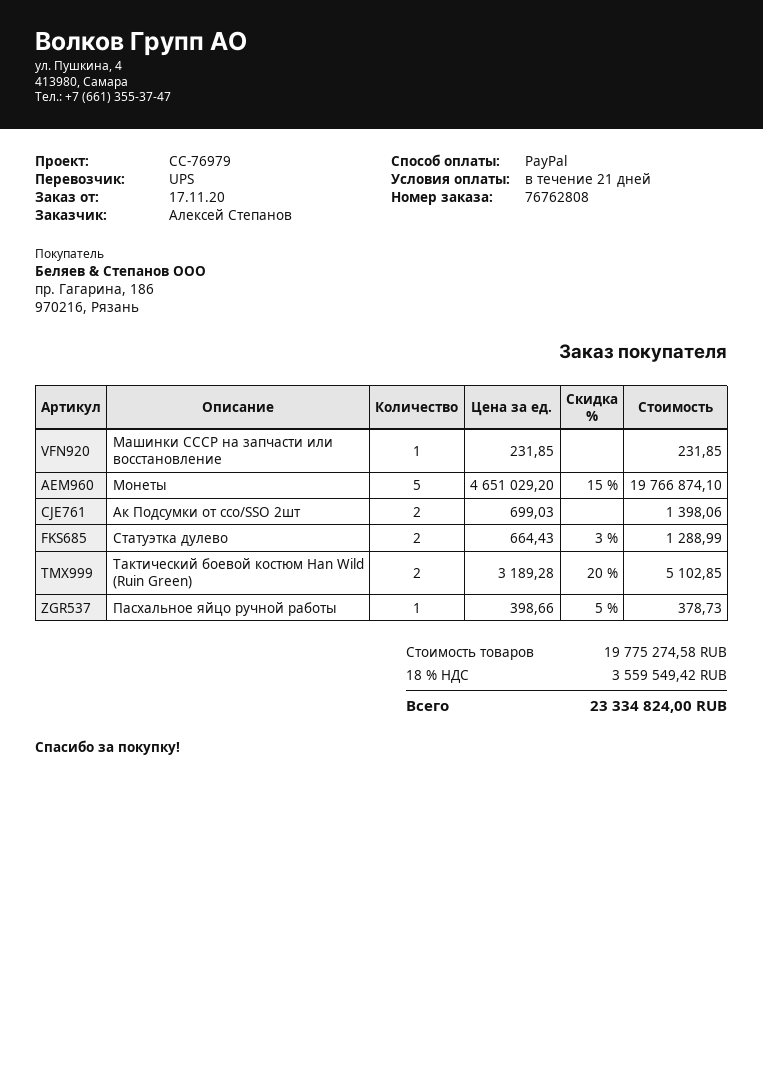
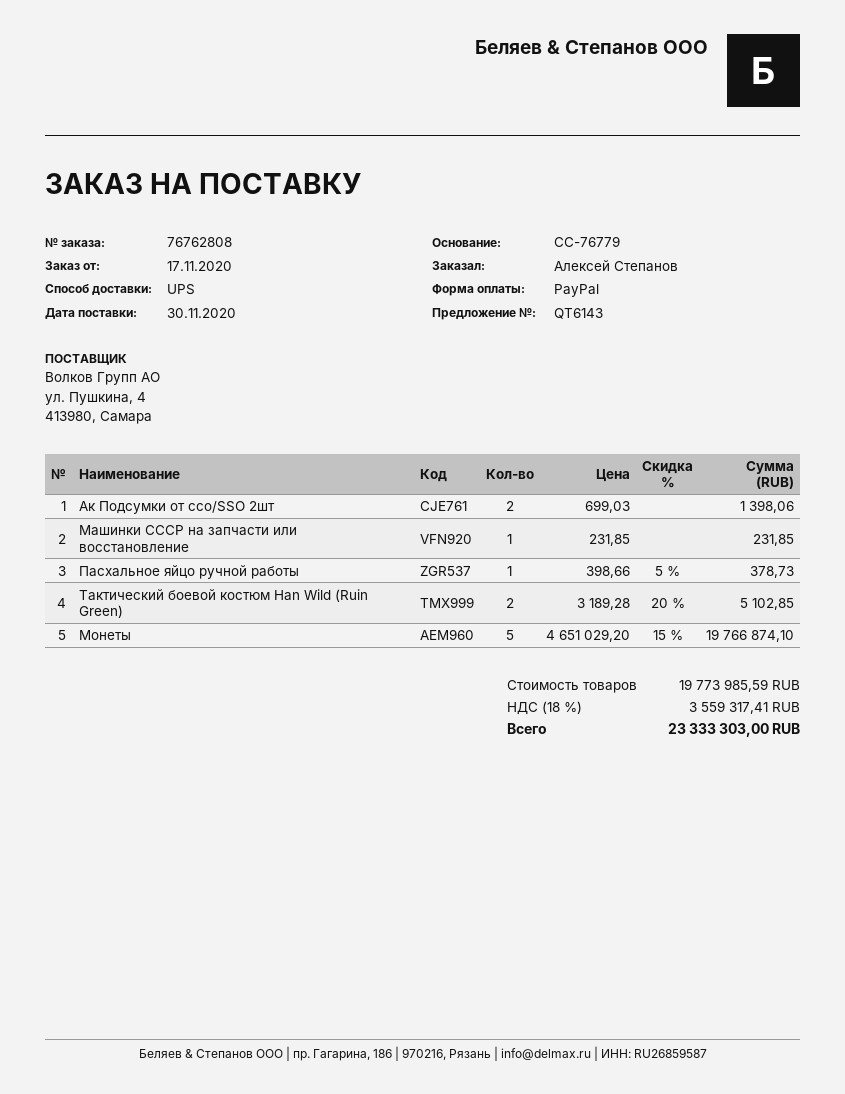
reference: CC-76979 -> CC-76779
Статуэтка дулево: 2 x 664.43 - 3% = 1288.99 -> none
subtotal: 19775274.58 -> 19773985.59
tax: 18% = 3559549.42 -> 18% = 3559317.41
total: 23334824.00 -> 23333303.00

